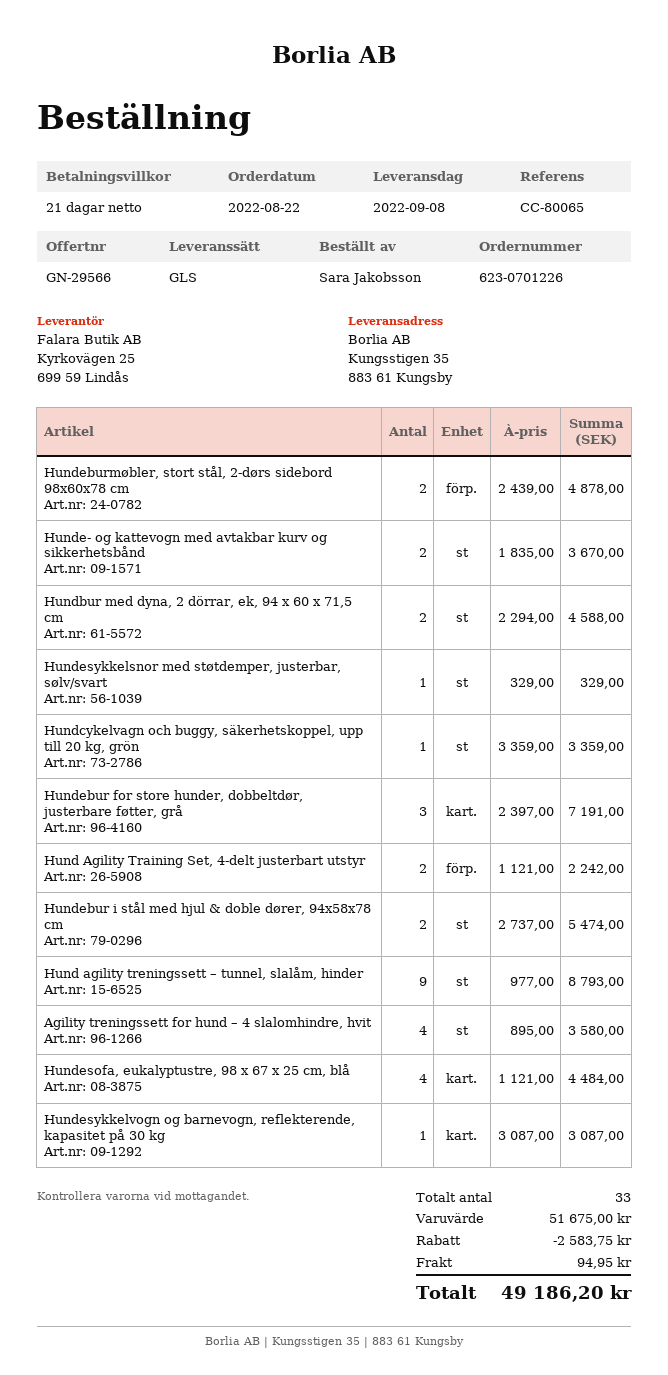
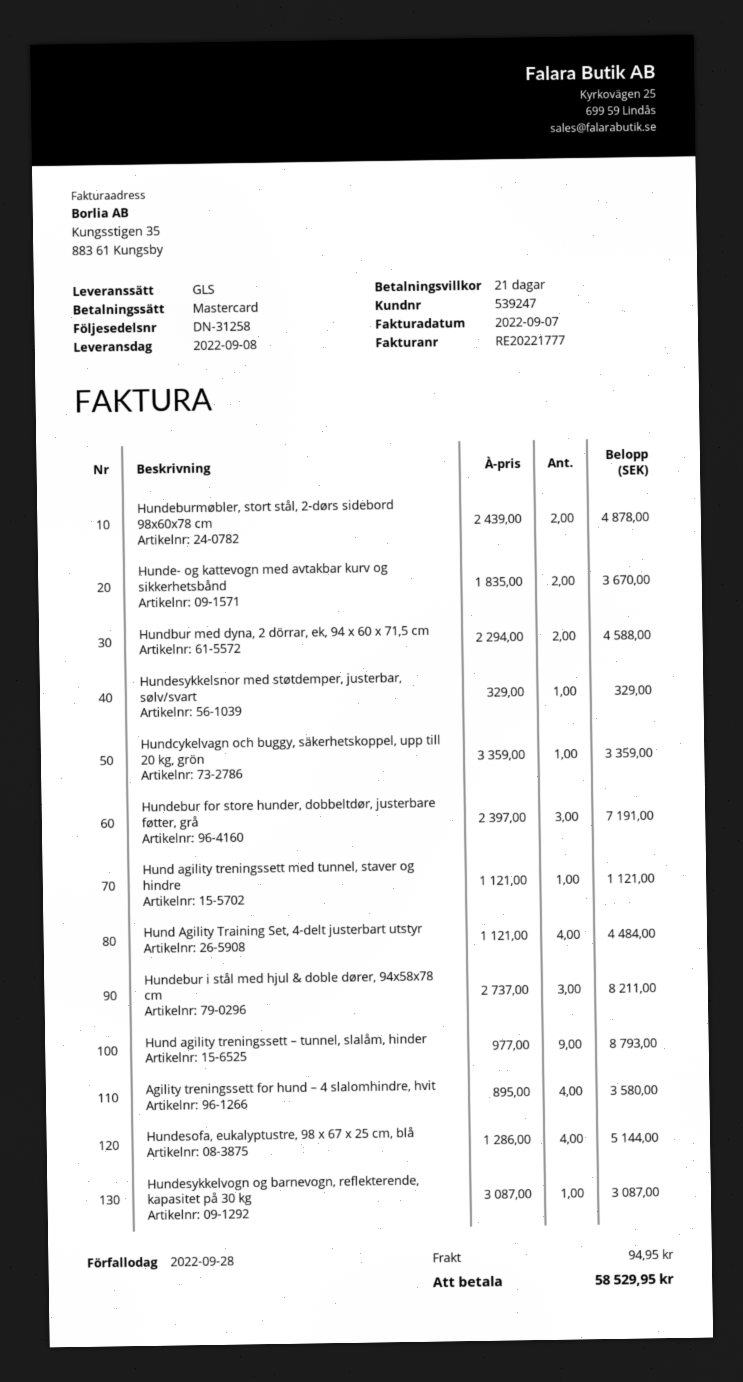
Hund Agility Training Set, 4-delt justerbart utstyr: 2 x 1121.00 = 2242.00 -> 4 x 1121.00 = 4484.00
Hundebur i stål med hjul & doble dører, 94x58x78 cm: 2 x 2737.00 = 5474.00 -> 3 x 2737.00 = 8211.00
Hundesofa, eukalyptustre, 98 x 67 x 25 cm, blå: 4 x 1121.00 = 4484.00 -> 4 x 1286.00 = 5144.00
Hund agility treningssett med tunnel, staver og hindre: none -> 1 x 1121.00 = 1121.00
discount: 2583.75 -> none
total: 49186.20 -> 58529.95

